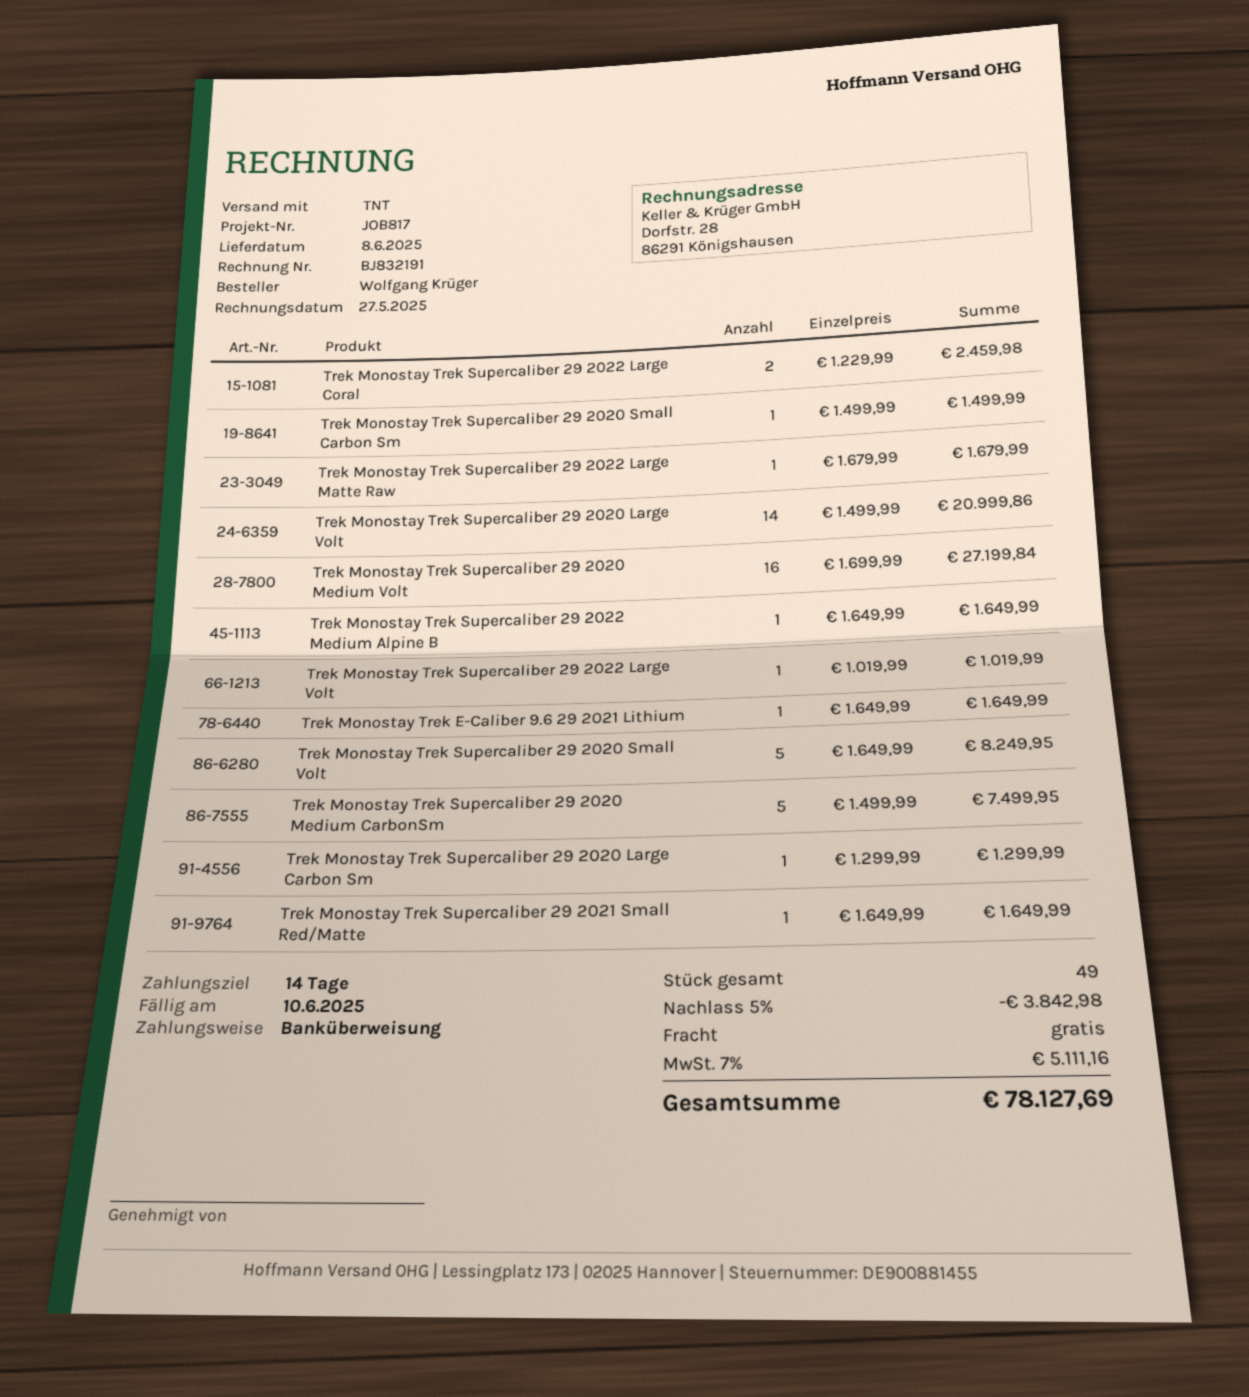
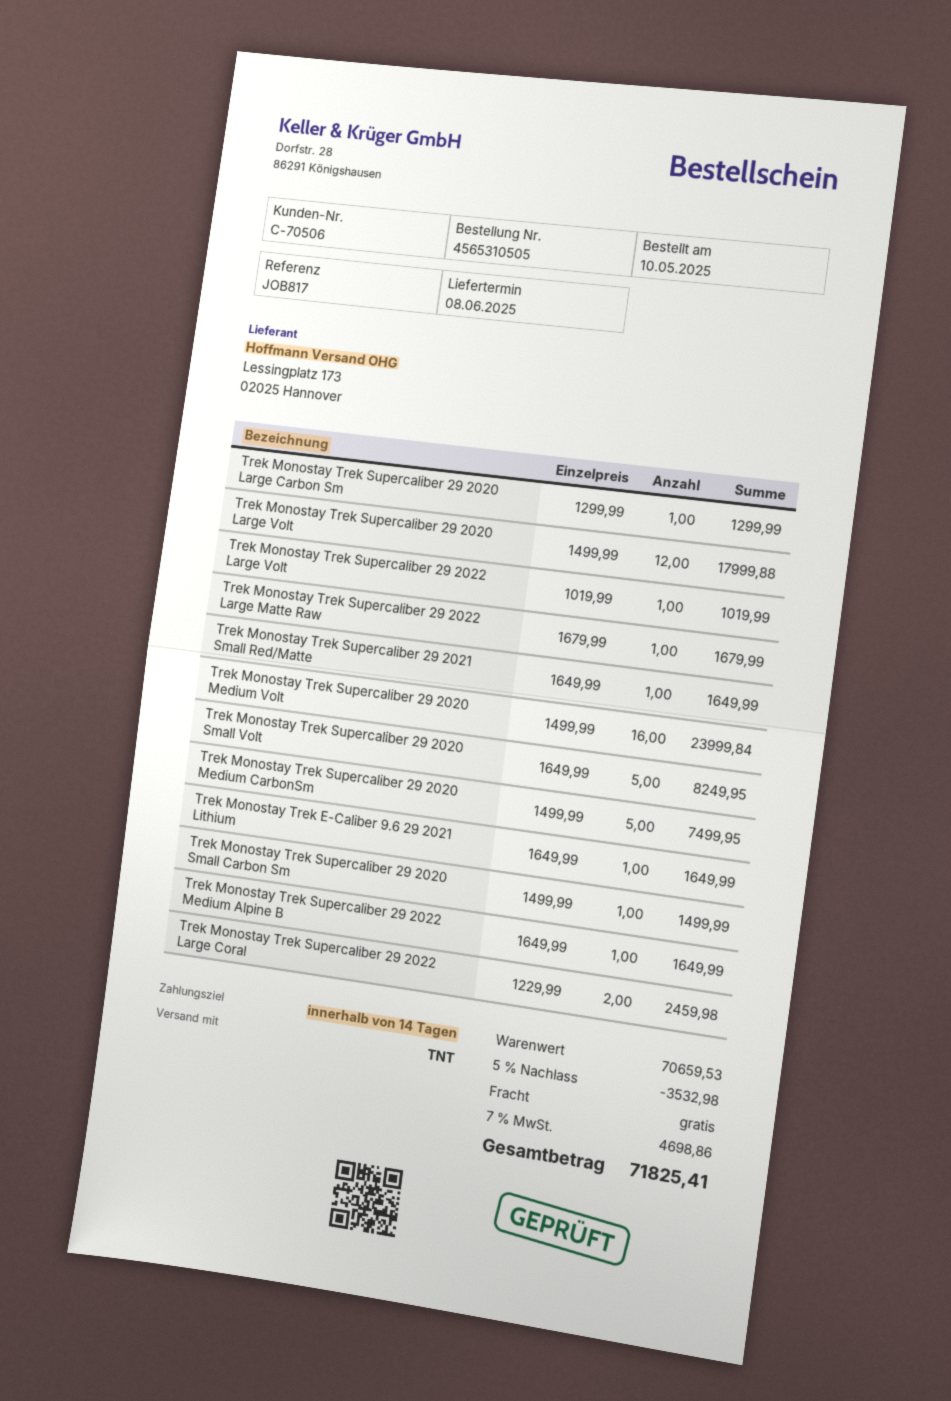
Trek Monostay Trek Supercaliber 29 2020 Large Volt: 14 x 1499.99 = 20999.86 -> 12 x 1499.99 = 17999.88
Trek Monostay Trek Supercaliber 29 2020 Medium Volt: 16 x 1699.99 = 27199.84 -> 16 x 1499.99 = 23999.84
discount: 5% = 3842.98 -> 5% = 3532.98
tax: 7% = 5111.16 -> 7% = 4698.86
total: 78127.69 -> 71825.41

